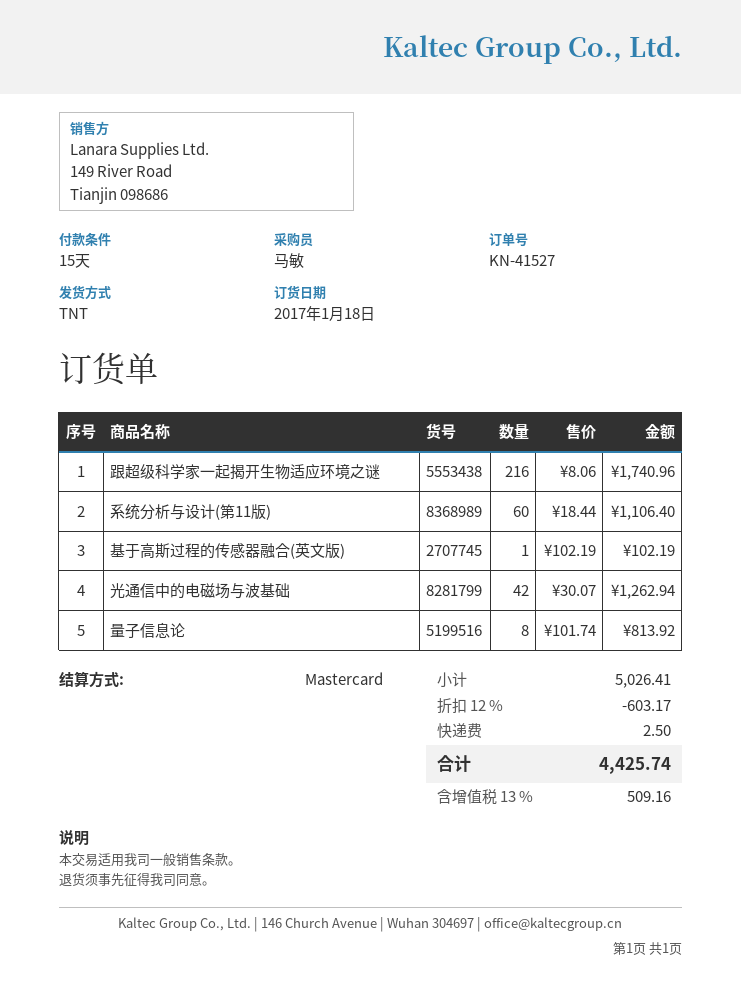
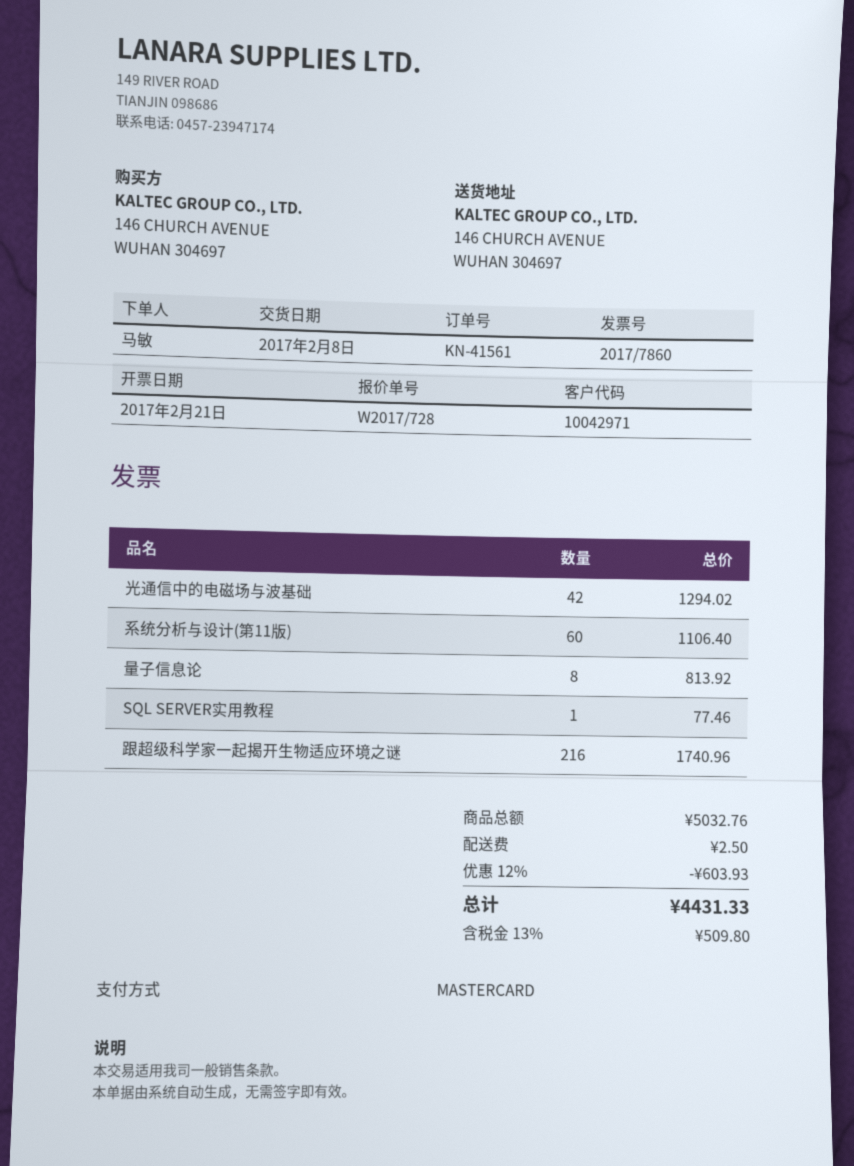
order number: KN-41527 -> KN-41561
基于高斯过程的传感器融合(英文版): 1 for 102.19 -> none
光通信中的电磁场与波基础: 42 for 1262.94 -> 42 for 1294.02
SQL SERVER实用教程: none -> 1 for 77.46
subtotal: 5026.41 -> 5032.76
discount: 12% = 603.17 -> 12% = 603.93
tax: 13% = 509.16 -> 13% = 509.80
total: 4425.74 -> 4431.33

